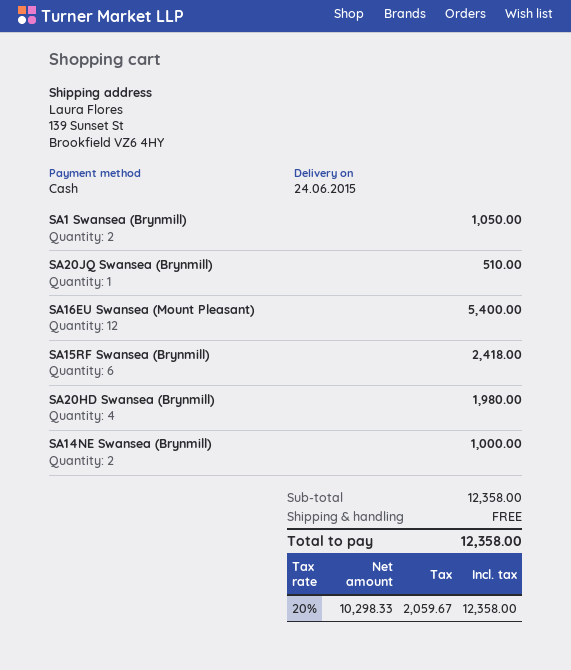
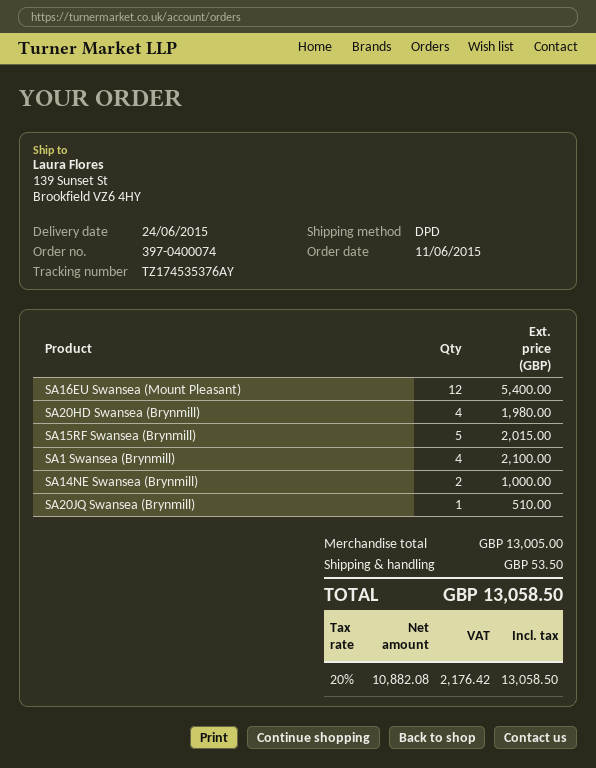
SA1 Swansea (Brynmill): 2 for 1050.00 -> 4 for 2100.00
SA15RF Swansea (Brynmill): 6 for 2418.00 -> 5 for 2015.00
subtotal: 12358.00 -> 13005.00
shipping: 0.00 -> 53.50
net: 10298.33 -> 10882.08
tax: 20% = 2059.67 -> 20% = 2176.42
total: 12358.00 -> 13058.50

